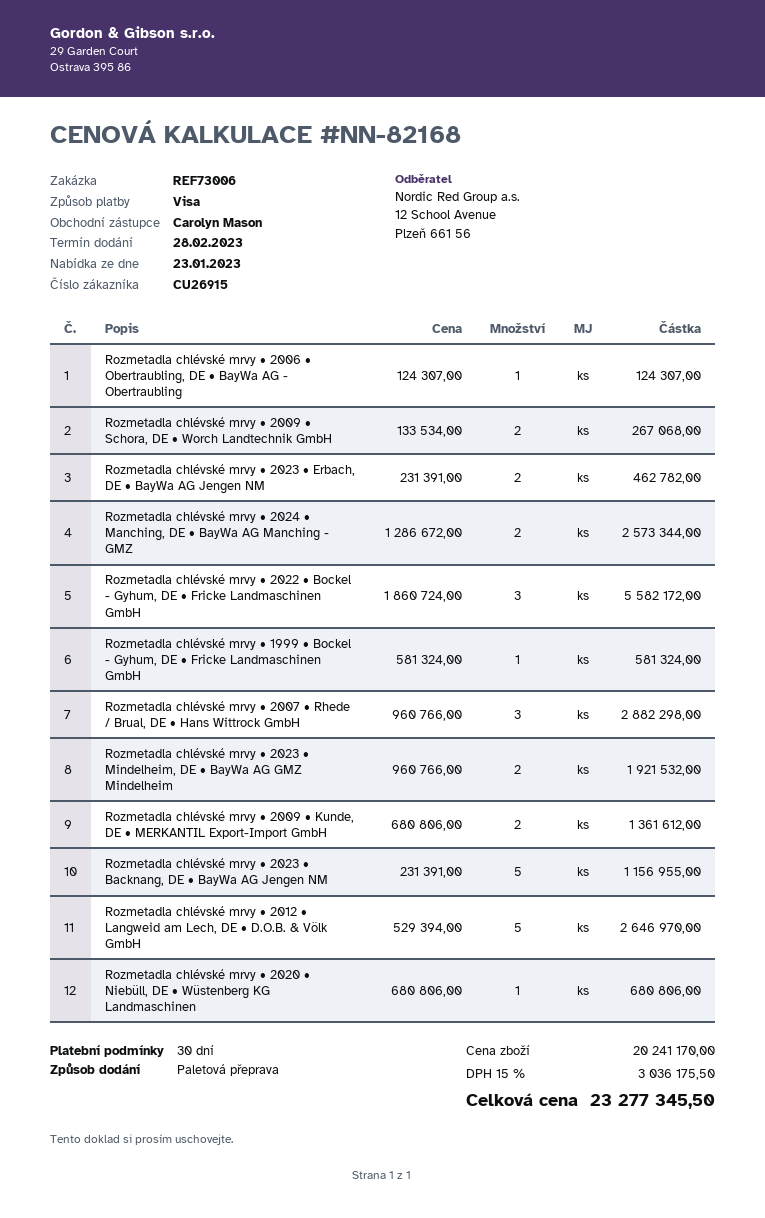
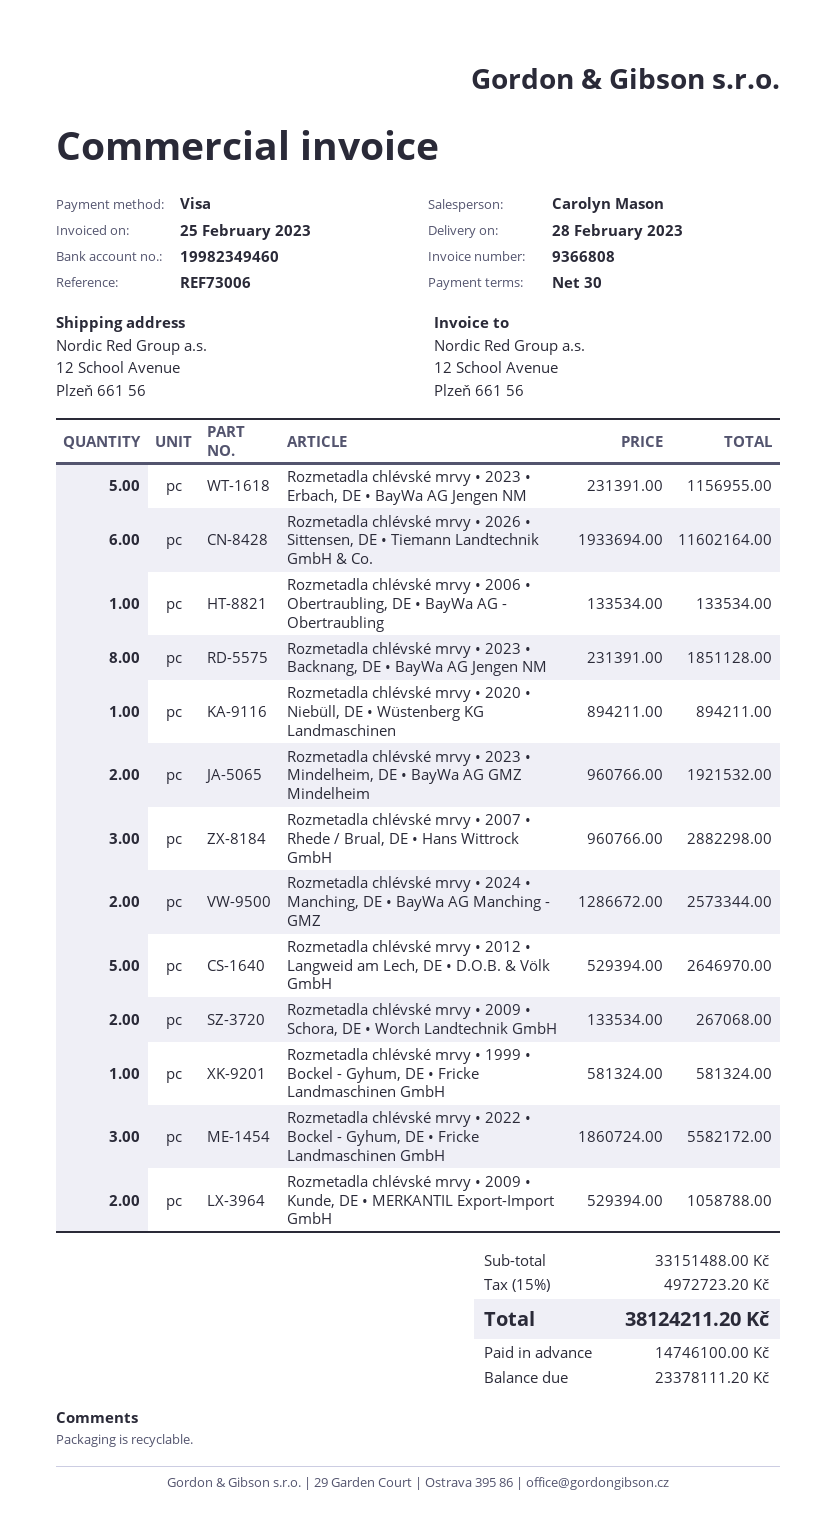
Rozmetadla chlévské mrvy • 2006 • Obertraubling, DE • BayWa AG - Obertraubling: 1 x 124307.00 = 124307.00 -> 1 x 133534.00 = 133534.00
Rozmetadla chlévské mrvy • 2023 • Erbach, DE • BayWa AG Jengen NM: 2 x 231391.00 = 462782.00 -> 5 x 231391.00 = 1156955.00
Rozmetadla chlévské mrvy • 2009 • Kunde, DE • MERKANTIL Export-Import GmbH: 2 x 680806.00 = 1361612.00 -> 2 x 529394.00 = 1058788.00
Rozmetadla chlévské mrvy • 2023 • Backnang, DE • BayWa AG Jengen NM: 5 x 231391.00 = 1156955.00 -> 8 x 231391.00 = 1851128.00
Rozmetadla chlévské mrvy • 2020 • Niebüll, DE • Wüstenberg KG Landmaschinen: 1 x 680806.00 = 680806.00 -> 1 x 894211.00 = 894211.00
Rozmetadla chlévské mrvy • 2026 • Sittensen, DE • Tiemann Landtechnik GmbH & Co.: none -> 6 x 1933694.00 = 11602164.00
subtotal: 20241170.00 -> 33151488.00
tax: 15% = 3036175.50 -> 15% = 4972723.20
total: 23277345.50 -> 38124211.20

